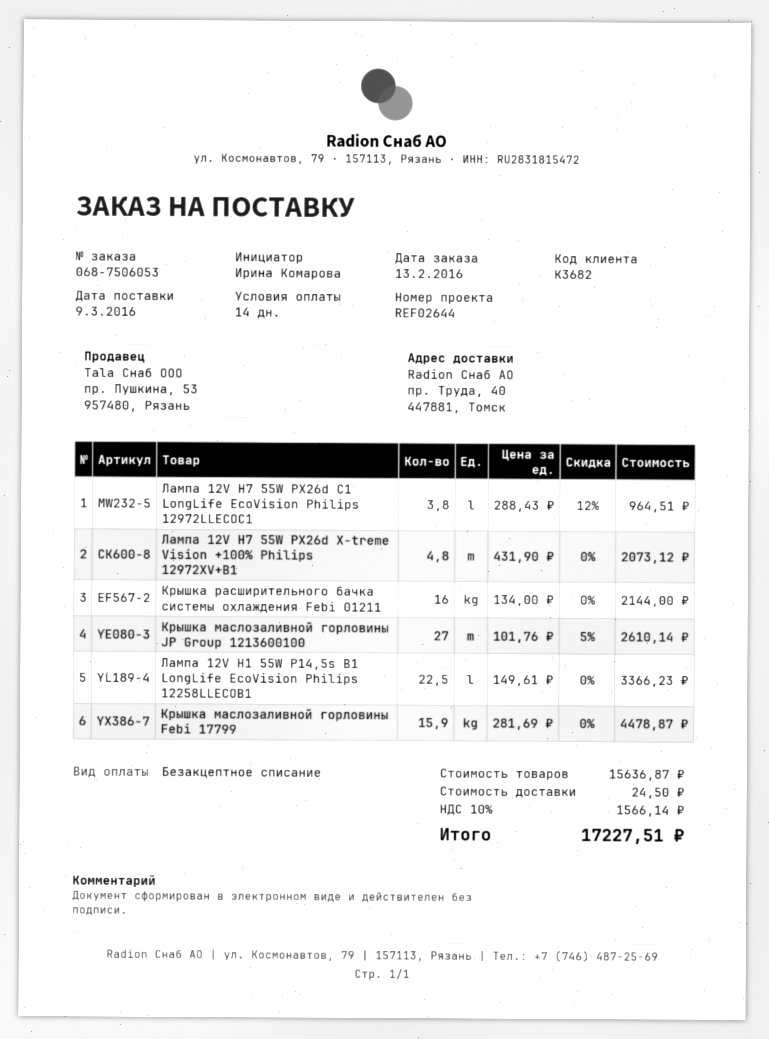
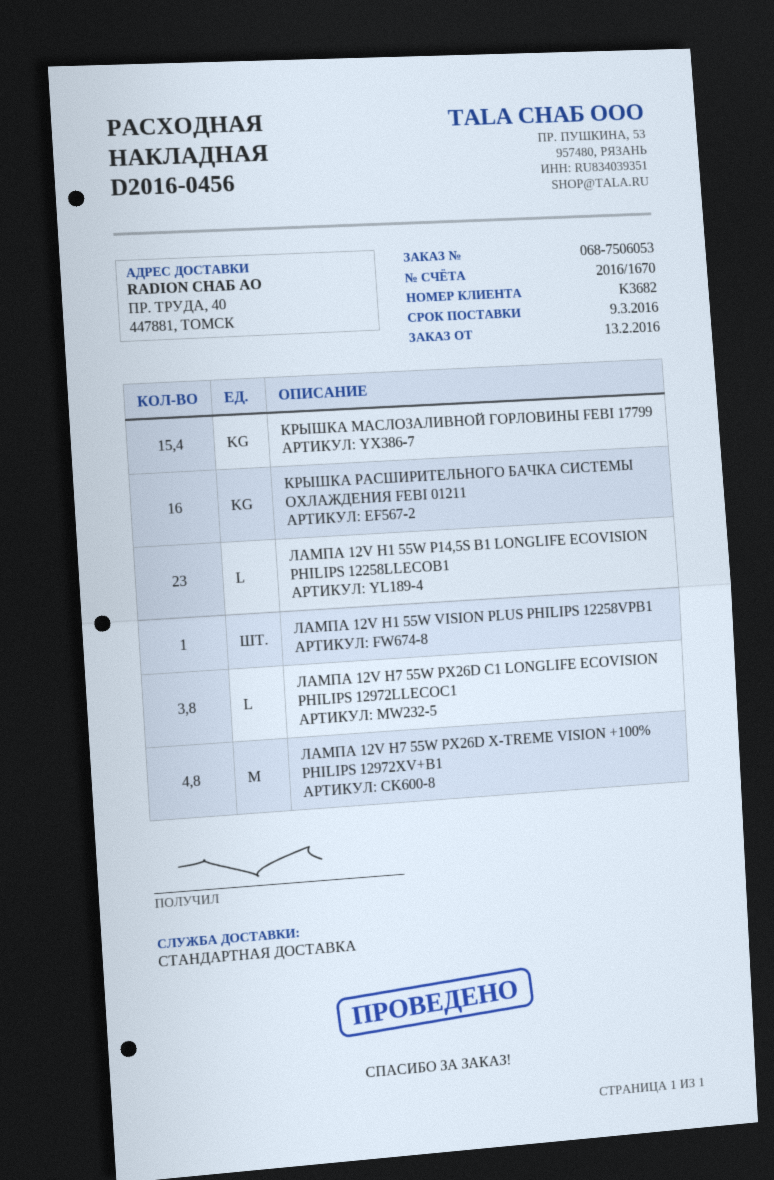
Крышка маслозаливной горловины JP Group 1213600100: 27 -> none
Лампа 12V H1 55W P14,5s B1 LongLife EcoVision Philips 12258LLECOB1: 22.5 -> 23
Крышка маслозаливной горловины Febi 17799: 15.9 -> 15.4
ЛАМПА 12V H1 55W VISION PLUS PHILIPS 12258VPB1: none -> 1

